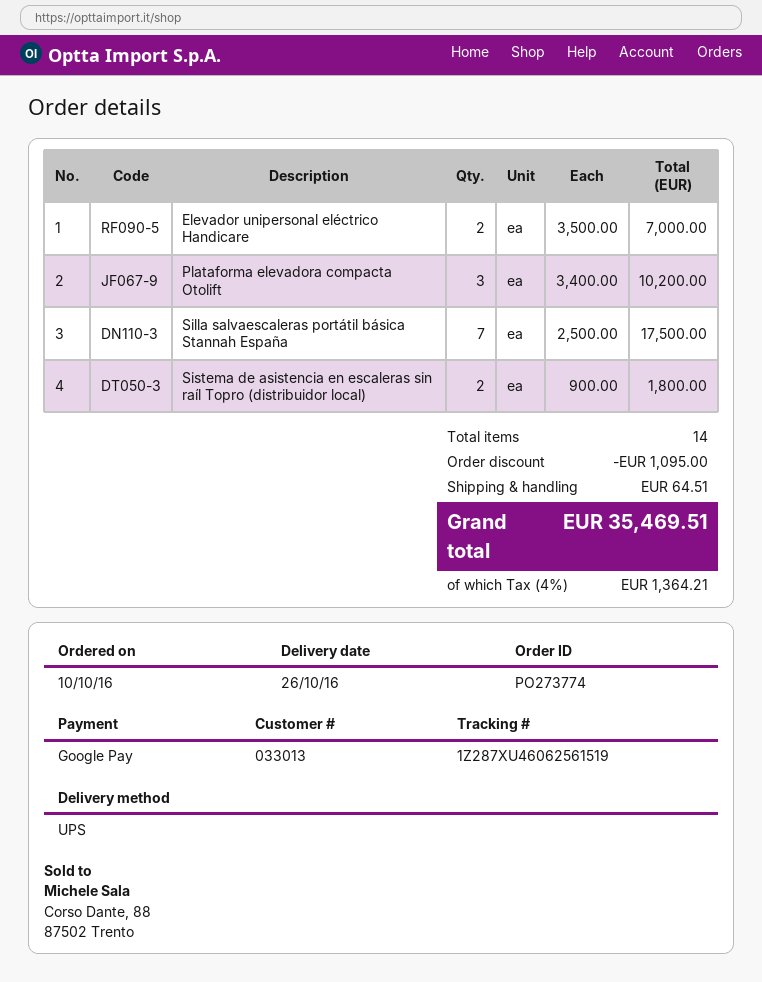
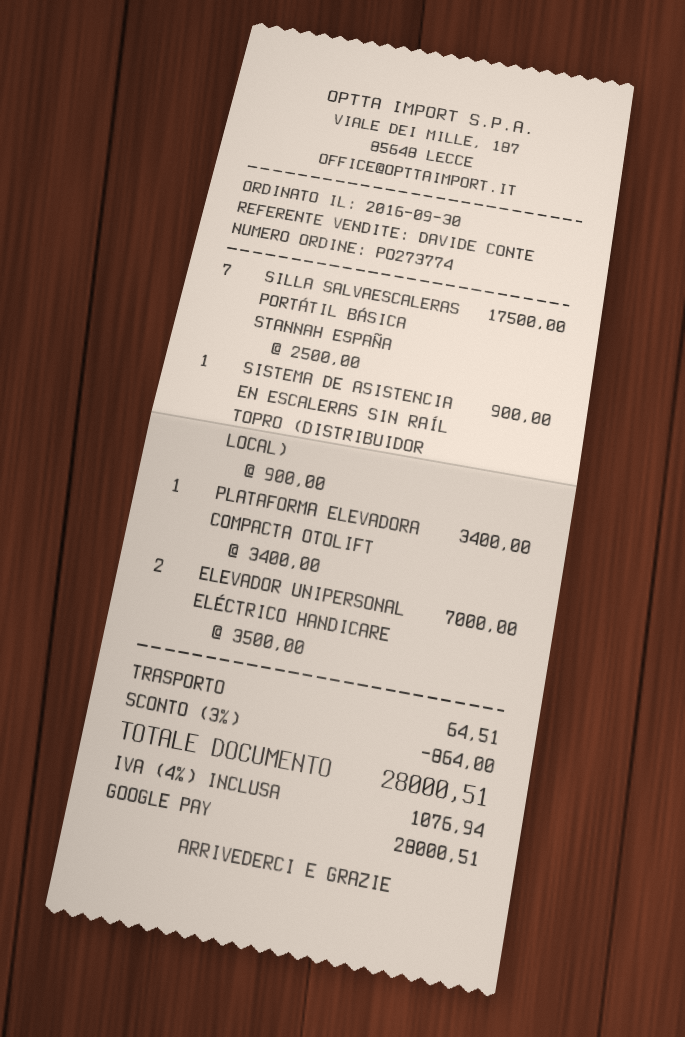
order date: 2016-10-10 -> 2016-09-30
Plataforma elevadora compacta Otolift: 3 x 3400.00 = 10200.00 -> 1 x 3400.00 = 3400.00
Sistema de asistencia en escaleras sin raíl Topro (distribuidor local): 2 x 900.00 = 1800.00 -> 1 x 900.00 = 900.00
discount: 1095.00 -> 864.00
tax: 4% = 1364.21 -> 4% = 1076.94
total: 35469.51 -> 28000.51

